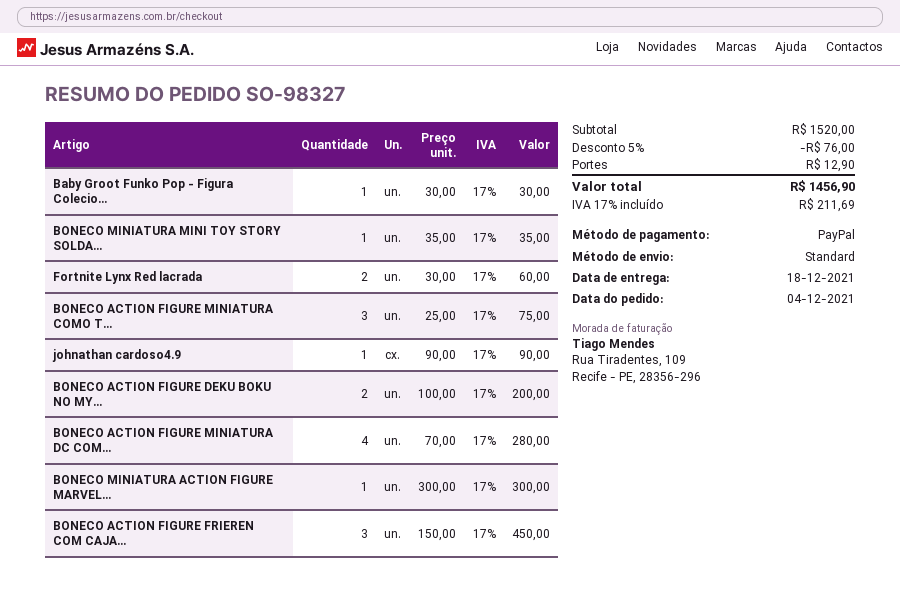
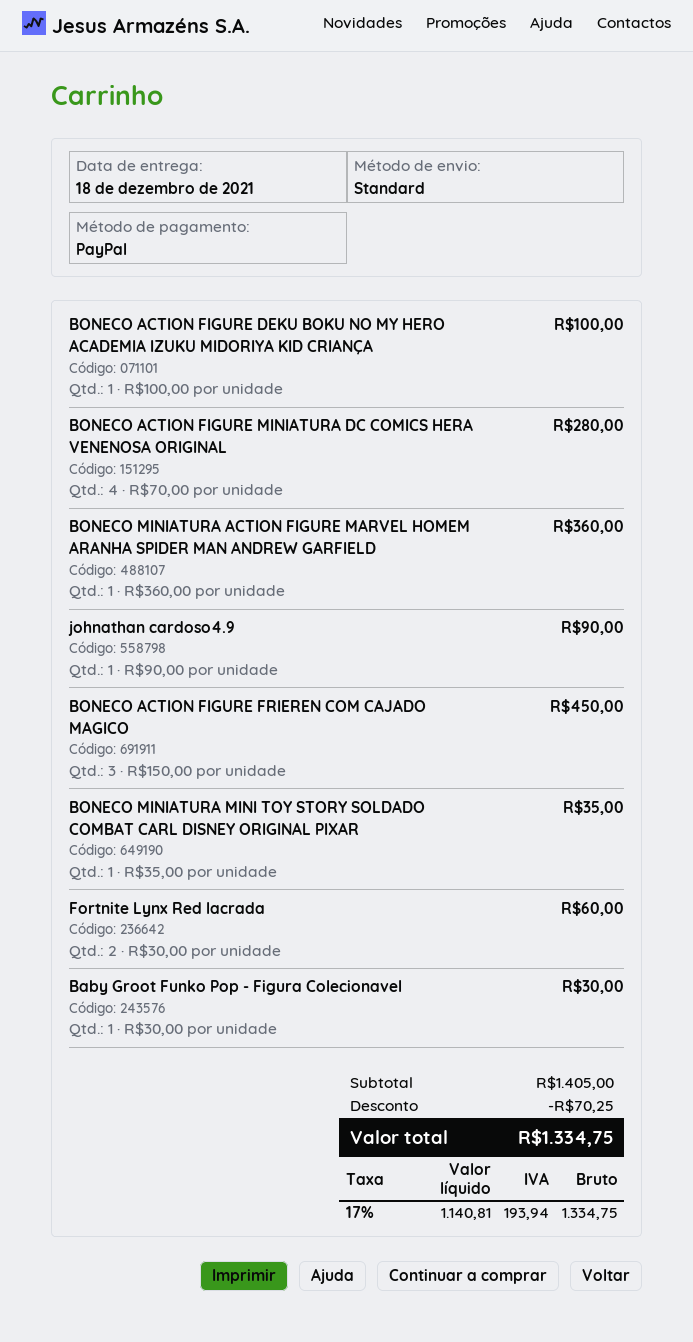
BONECO ACTION FIGURE MINIATURA COMO T...: 3 x 25.00 = 75.00 -> none
BONECO ACTION FIGURE DEKU BOKU NO MY...: 2 x 100.00 = 200.00 -> 1 x 100.00 = 100.00
BONECO MINIATURA ACTION FIGURE MARVEL...: 1 x 300.00 = 300.00 -> 1 x 360.00 = 360.00
subtotal: 1520.00 -> 1405.00
discount: 76.00 -> 70.25
shipping: 12.90 -> none
tax: 17% = 211.69 -> 17% = 193.94
total: 1456.90 -> 1334.75

